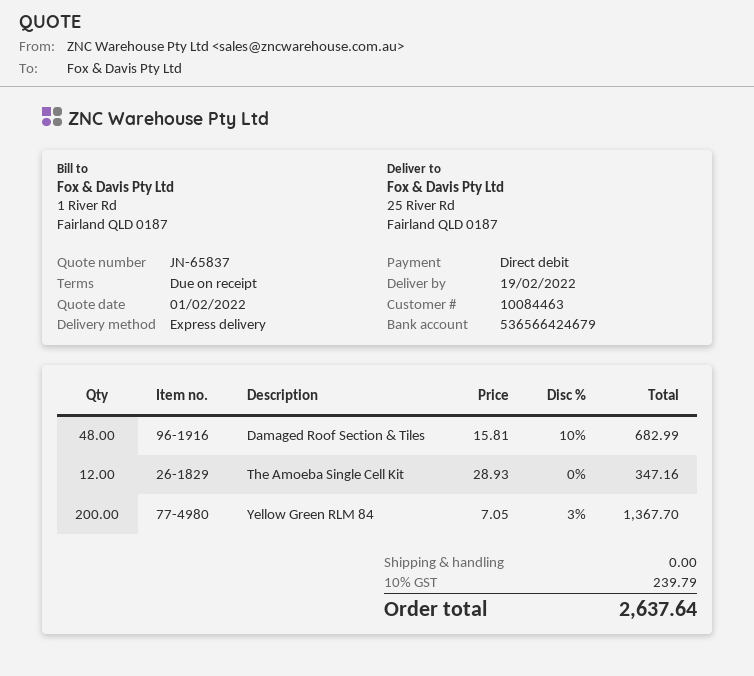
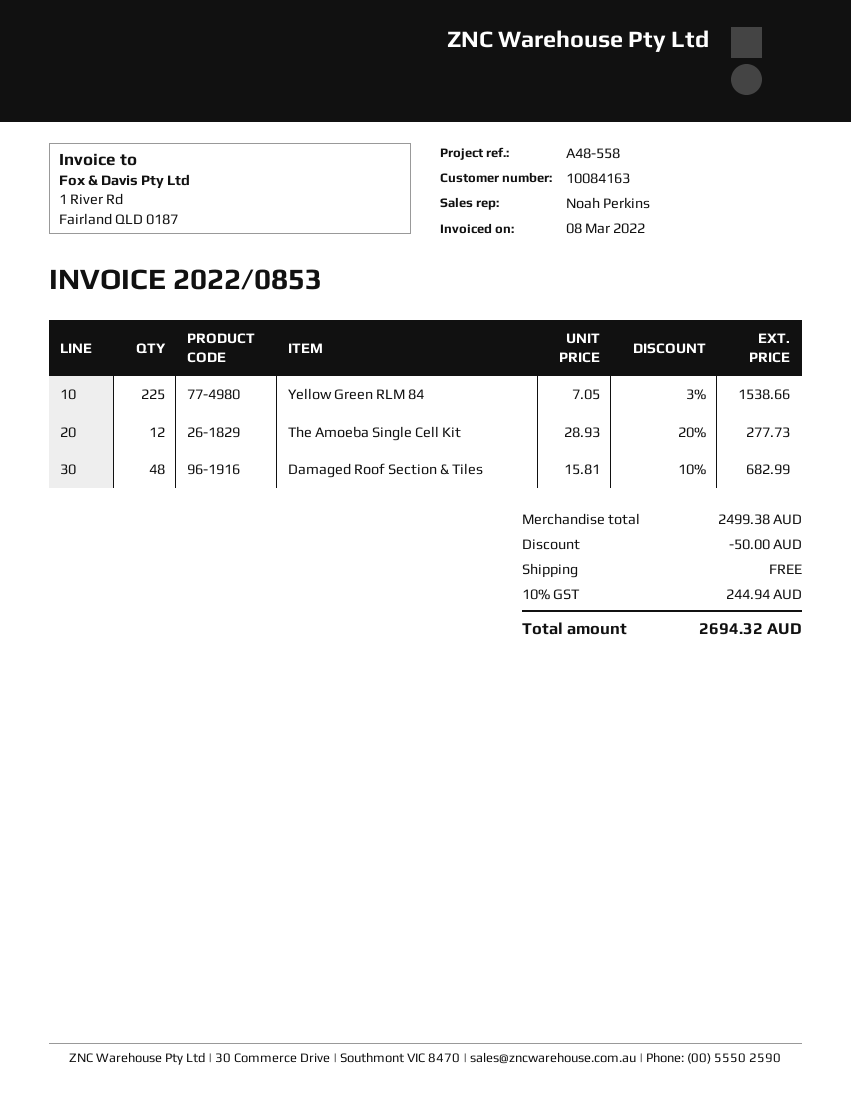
customer number: 10084463 -> 10084163
The Amoeba Single Cell Kit: 12 x 28.93 = 347.16 -> 12 x 28.93 - 20% = 277.73
Yellow Green RLM 84: 200 x 7.05 - 3% = 1367.70 -> 225 x 7.05 - 3% = 1538.66
discount: none -> 50.00
tax: 10% = 239.79 -> 10% = 244.94
total: 2637.64 -> 2694.32

